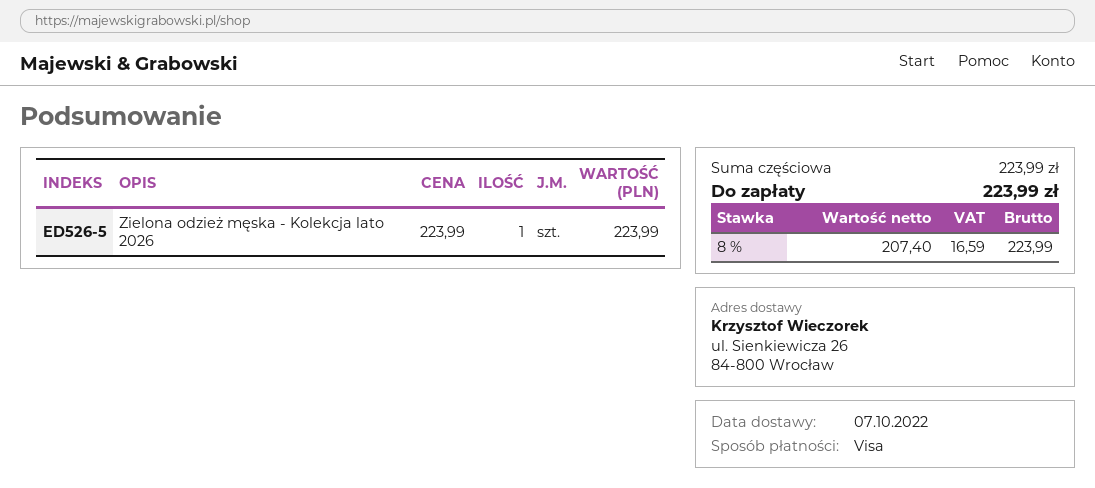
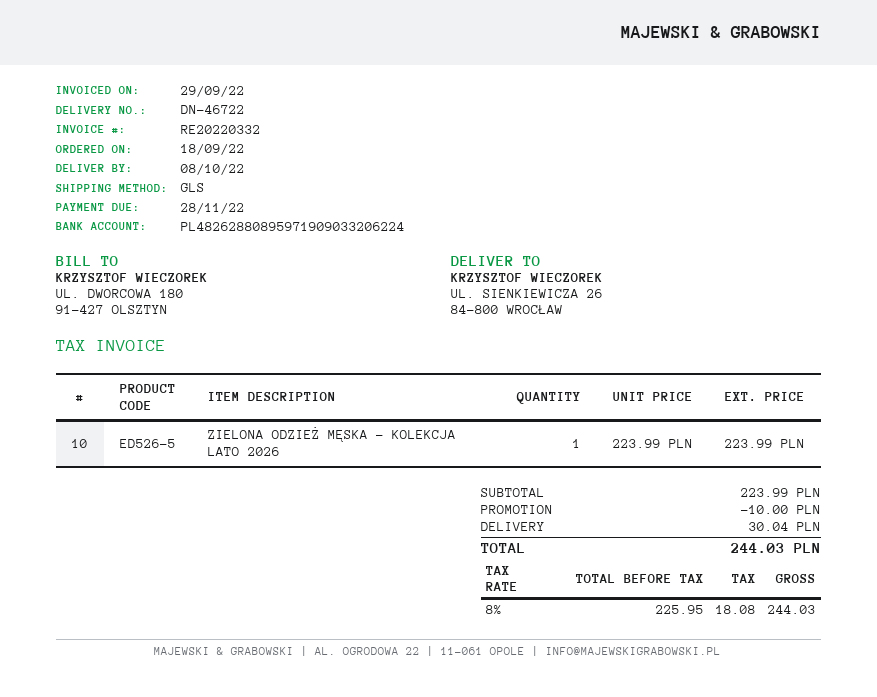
delivery date: 2022-10-07 -> 2022-10-08
discount: none -> 10.00
shipping: none -> 30.04
net: 207.40 -> 225.95
tax: 8% = 16.59 -> 8% = 18.08
total: 223.99 -> 244.03

